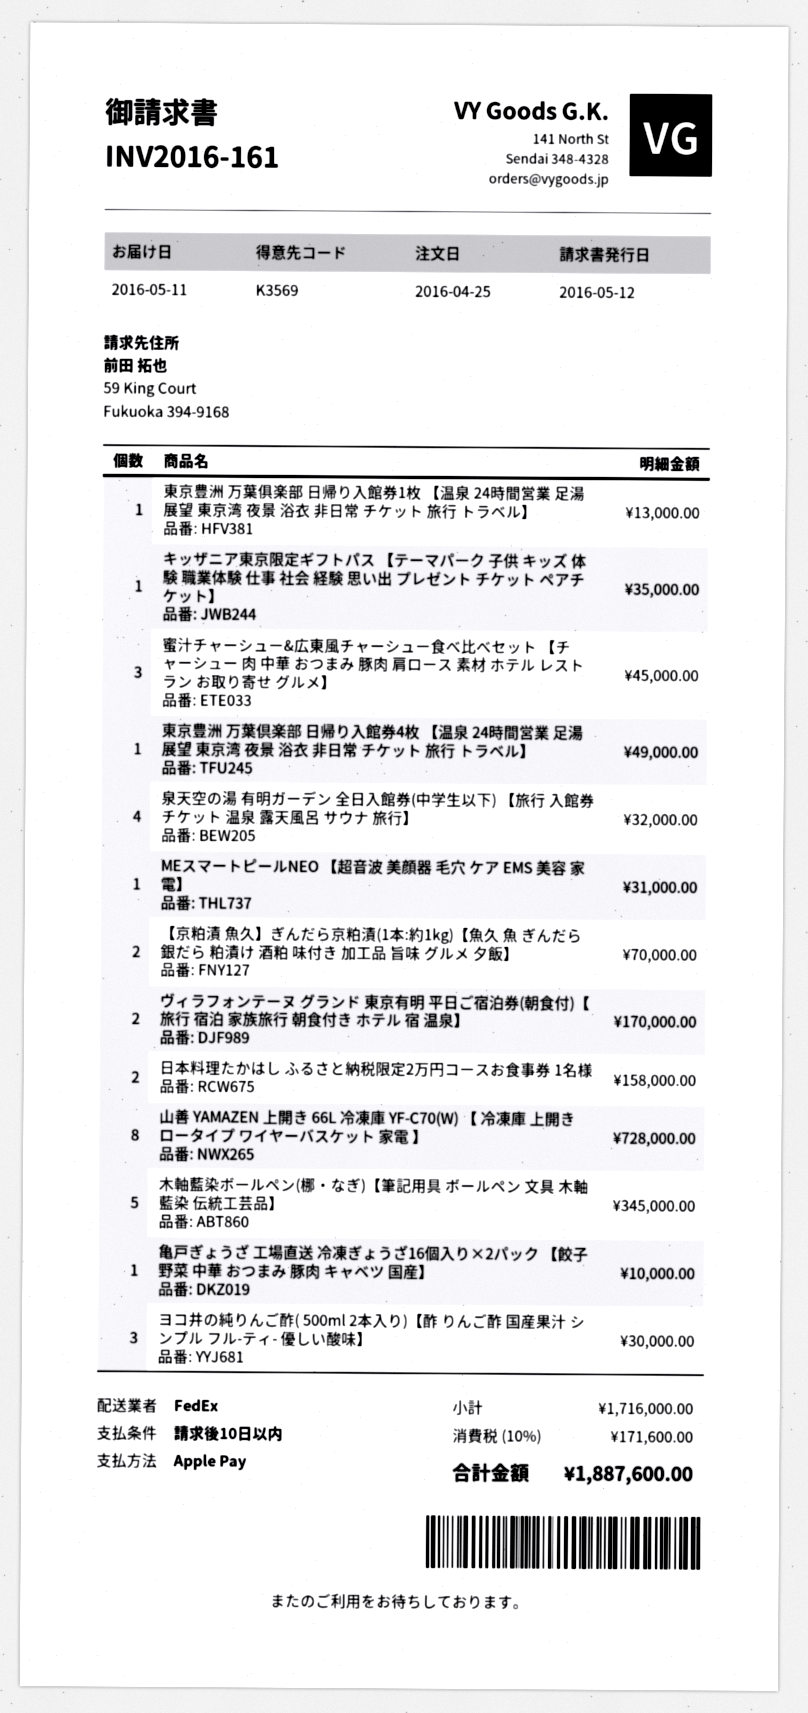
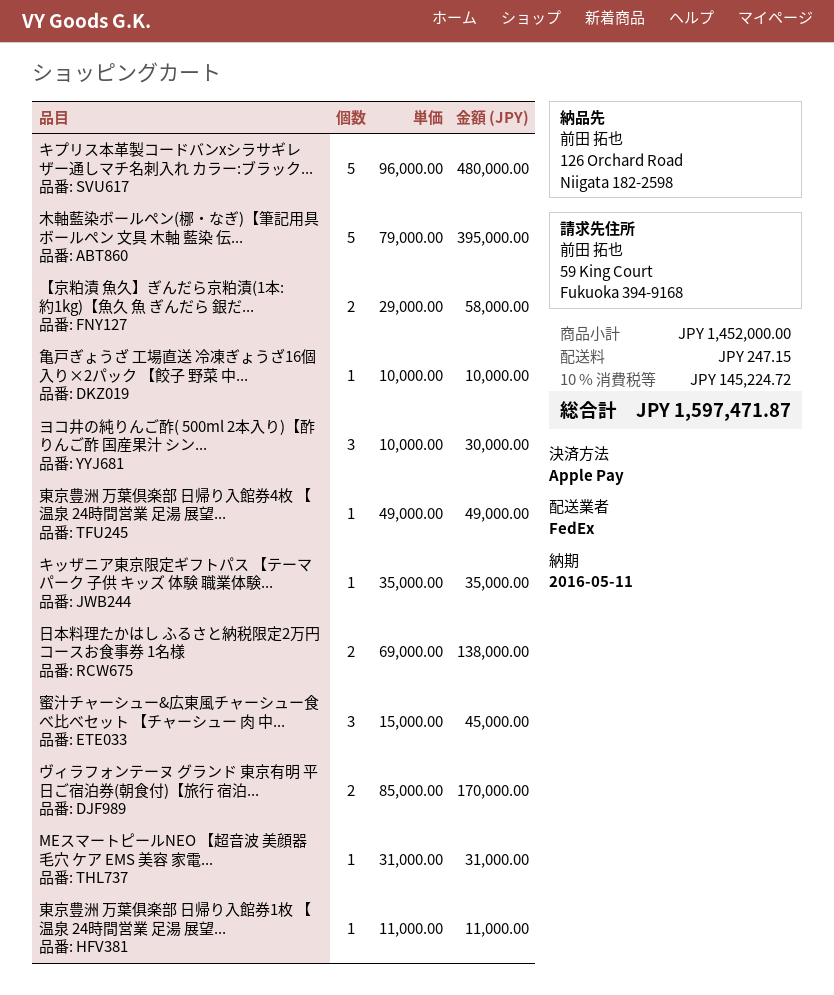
東京豊洲 万葉俱楽部 日帰り入館券1枚 【温泉 24時間営業 足湯 展望 東京湾 夜景 浴衣 非日常 チケット 旅行 トラベル】: 1 for 13000.00 -> 1 for 11000.00
泉天空の湯 有明ガーデン 全日入館券(中学生以下) 【旅行 入館券 チケット 温泉 露天風呂 サウナ 旅行】: 4 for 32000.00 -> none
【京粕漬 魚久】ぎんだら京粕漬(1本:約1kg)【魚久 魚 ぎんだら 銀だら 粕漬け 酒粕 味付き 加工品 旨味 グルメ 夕飯】: 2 for 70000.00 -> 2 for 58000.00
日本料理たかはし ふるさと納税限定2万円コースお食事券 1名様: 2 for 158000.00 -> 2 for 138000.00
山善 YAMAZEN 上開き 66L 冷凍庫 YF-C70(W) 【 冷凍庫 上開き ロータイプ ワイヤーバスケット 家電 】: 8 for 728000.00 -> none
木軸藍染ボールペン(梛・なぎ)【筆記用具 ボールペン 文具 木軸 藍染 伝統工芸品】: 5 for 345000.00 -> 5 for 395000.00
キプリス本革製コードバンxシラサギレザー通しマチ名刺入れ カラー:ブラック...: none -> 5 for 480000.00
subtotal: 1716000.00 -> 1452000.00
shipping: none -> 247.15
tax: 10% = 171600.00 -> 10% = 145224.72
total: 1887600.00 -> 1597471.87

